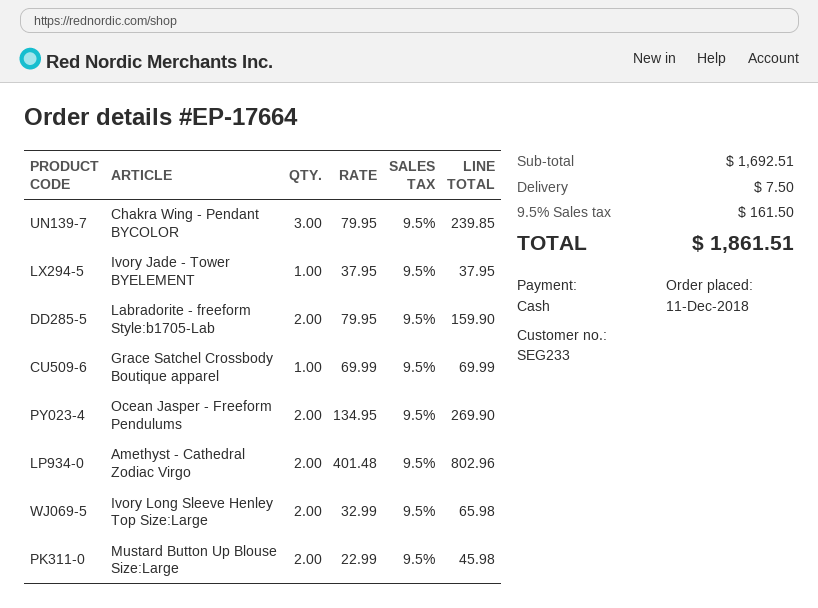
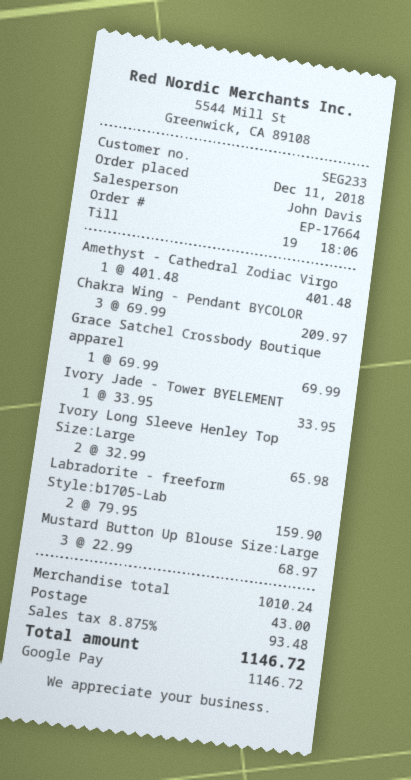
payment method: cash -> Google Pay
Chakra Wing - Pendant BYCOLOR: 3 x 79.95 = 239.85 -> 3 x 69.99 = 209.97
Ivory Jade - Tower BYELEMENT: 1 x 37.95 = 37.95 -> 1 x 33.95 = 33.95
Ocean Jasper - Freeform Pendulums: 2 x 134.95 = 269.90 -> none
Amethyst - Cathedral Zodiac Virgo: 2 x 401.48 = 802.96 -> 1 x 401.48 = 401.48
Mustard Button Up Blouse Size:Large: 2 x 22.99 = 45.98 -> 3 x 22.99 = 68.97
subtotal: 1692.51 -> 1010.24
shipping: 7.50 -> 43.00
tax: 9.5% = 161.50 -> 8.875% = 93.48
total: 1861.51 -> 1146.72

